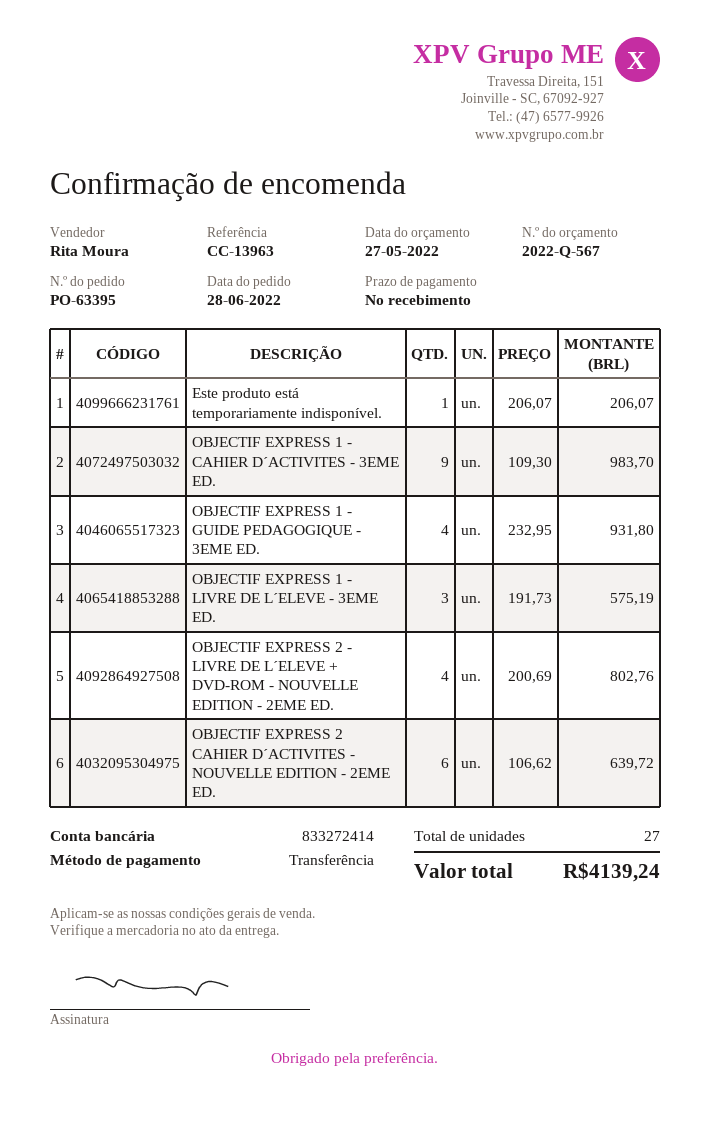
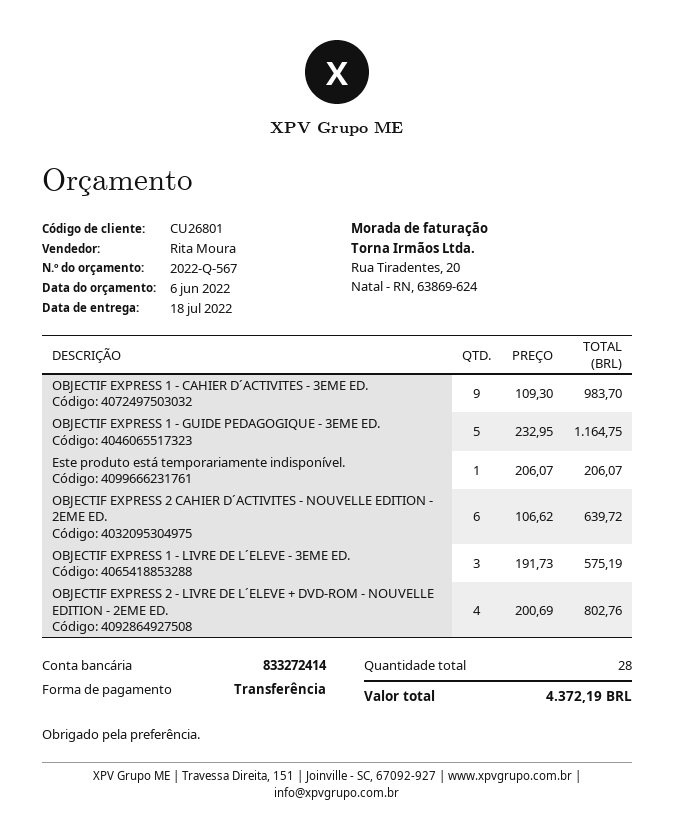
quote date: 2022-05-27 -> 2022-06-06
OBJECTIF EXPRESS 1 - GUIDE PEDAGOGIQUE - 3EME ED.: 4 x 232.95 = 931.80 -> 5 x 232.95 = 1164.75
total quantity: 27 -> 28
total: 4139.24 -> 4372.19

